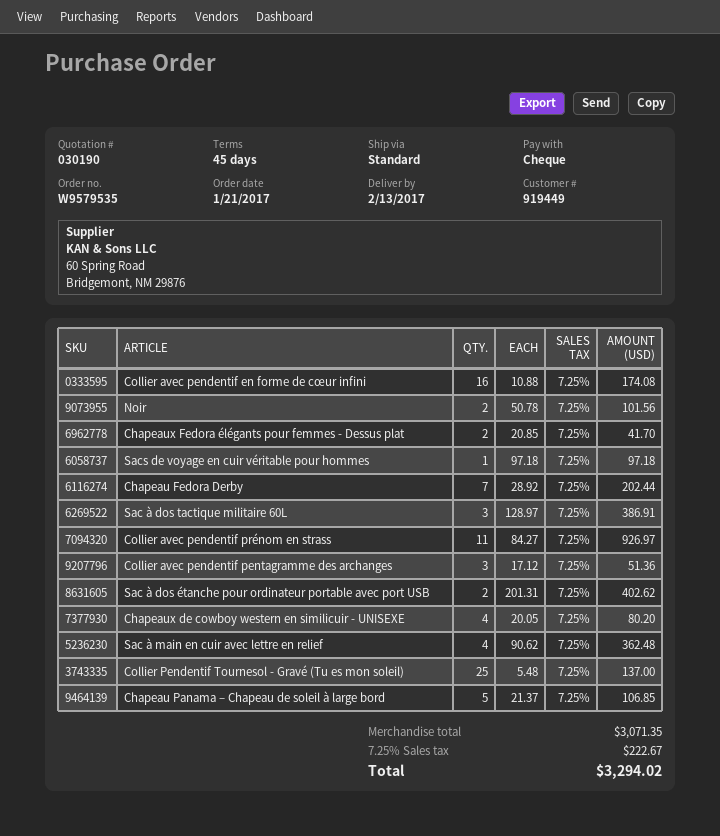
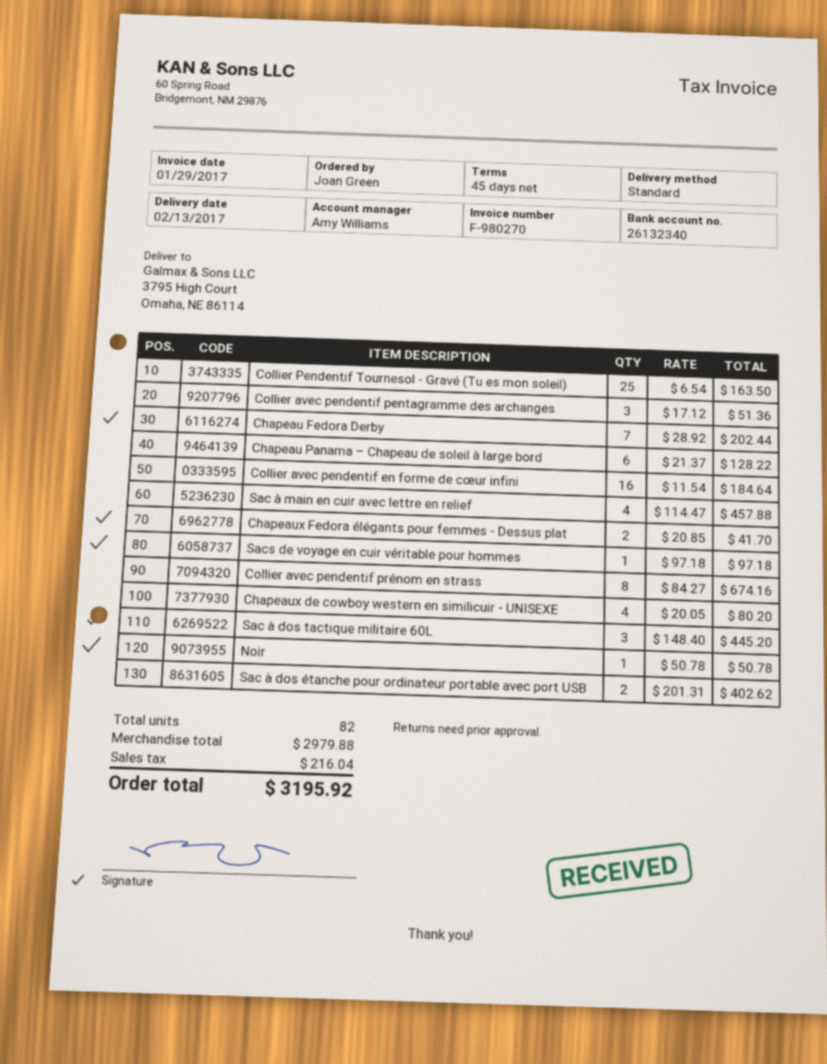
Collier avec pendentif en forme de cœur infini: 16 x 10.88 = 174.08 -> 16 x 11.54 = 184.64
Noir: 2 x 50.78 = 101.56 -> 1 x 50.78 = 50.78
Sac à dos tactique militaire 60L: 3 x 128.97 = 386.91 -> 3 x 148.40 = 445.20
Collier avec pendentif prénom en strass: 11 x 84.27 = 926.97 -> 8 x 84.27 = 674.16
Sac à main en cuir avec lettre en relief: 4 x 90.62 = 362.48 -> 4 x 114.47 = 457.88
Collier Pendentif Tournesol - Gravé (Tu es mon soleil): 25 x 5.48 = 137.00 -> 25 x 6.54 = 163.50
Chapeau Panama – Chapeau de soleil à large bord: 5 x 21.37 = 106.85 -> 6 x 21.37 = 128.22
subtotal: 3071.35 -> 2979.88
tax: 222.67 -> 216.04
total: 3294.02 -> 3195.92

